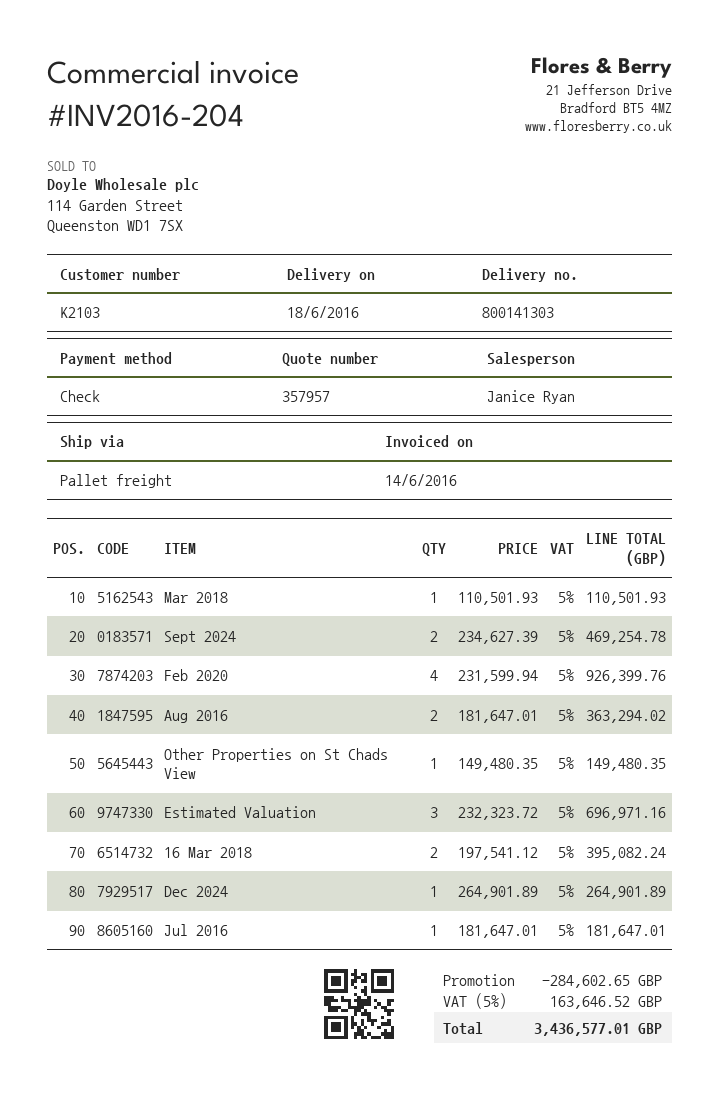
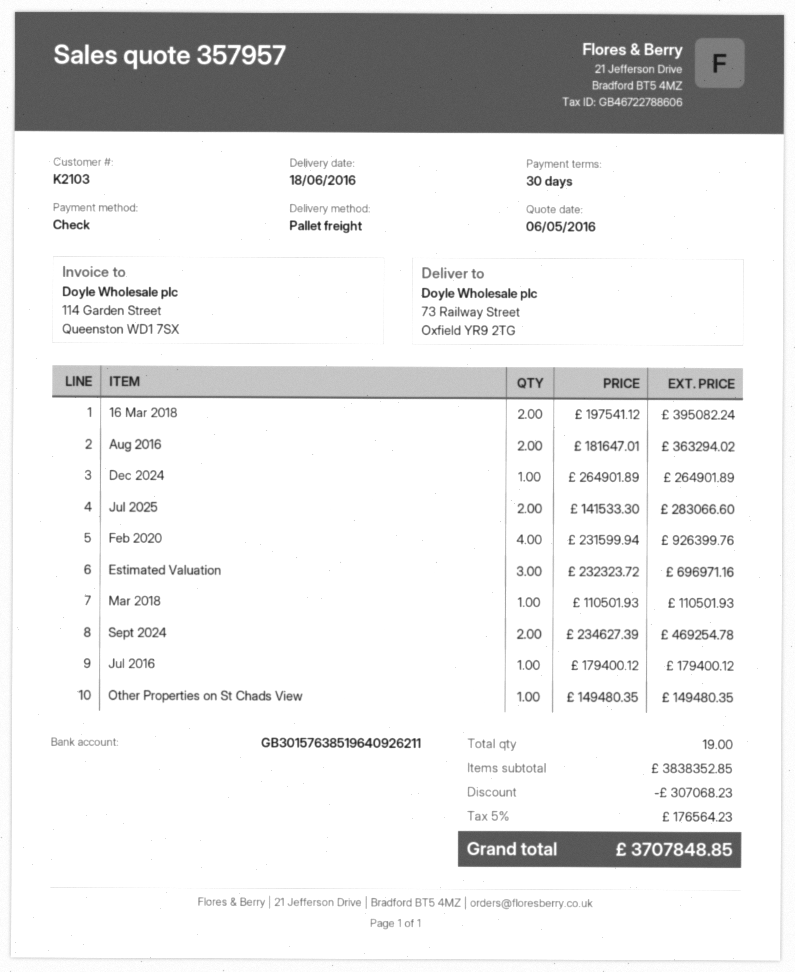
Jul 2016: 1 x 181647.01 = 181647.01 -> 1 x 179400.12 = 179400.12
Jul 2025: none -> 2 x 141533.30 = 283066.60
discount: 284602.65 -> 307068.23
tax: 5% = 163646.52 -> 5% = 176564.23
total: 3436577.01 -> 3707848.85

